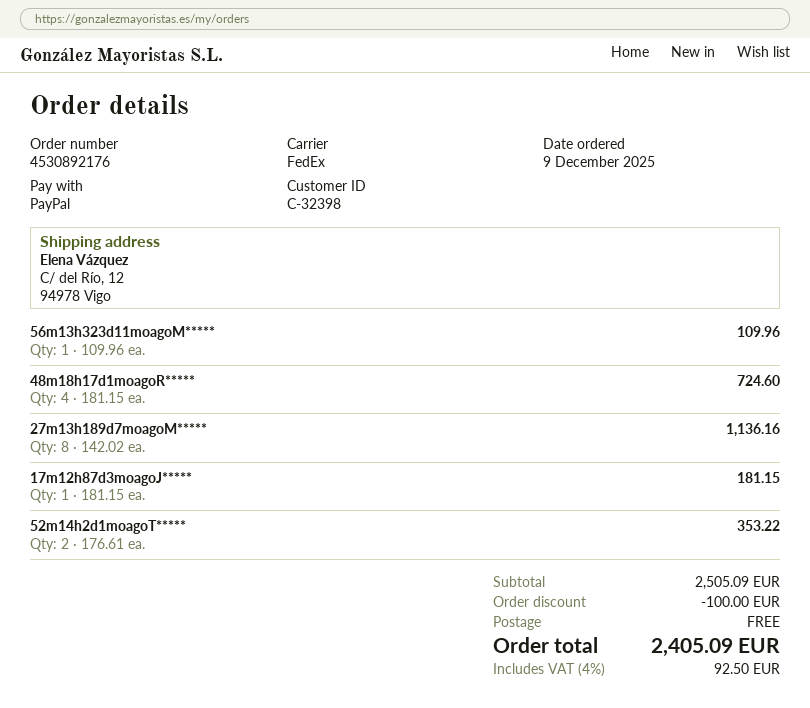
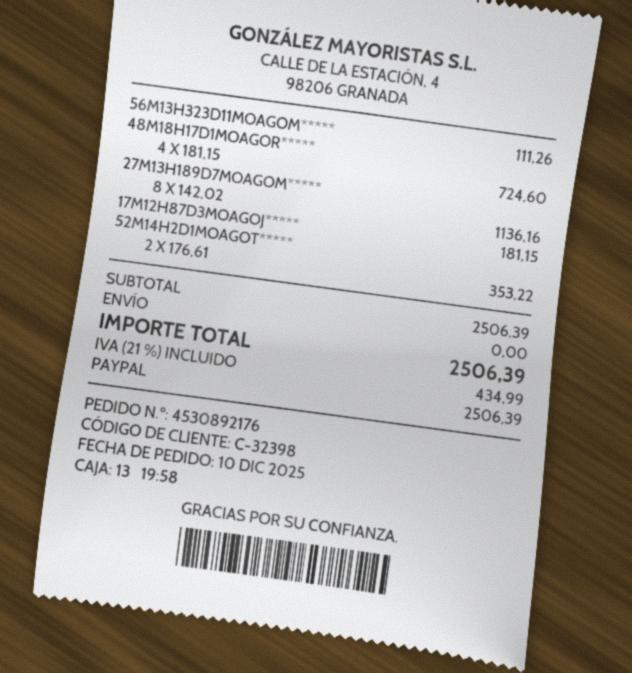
order date: 2025-12-09 -> 2025-12-10
56m13h323d11moagoM*****: 1 x 109.96 = 109.96 -> 1 x 111.26 = 111.26
subtotal: 2505.09 -> 2506.39
discount: 100.00 -> none
tax: 4% = 92.50 -> 21% = 434.99
total: 2405.09 -> 2506.39

